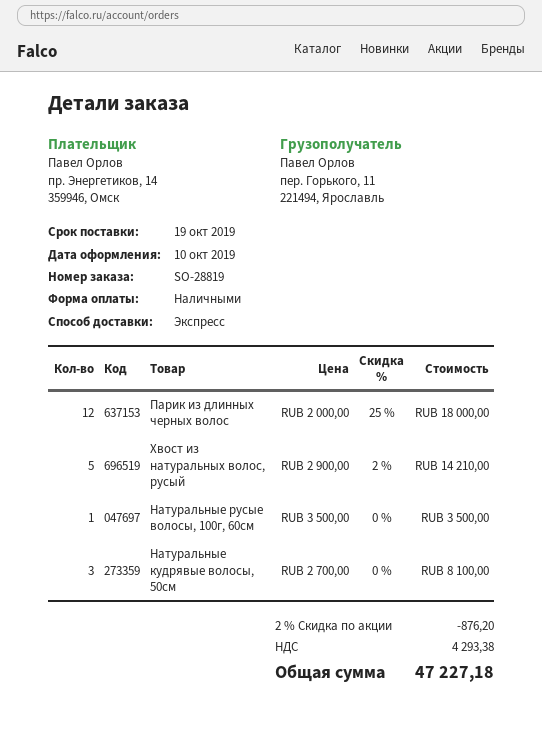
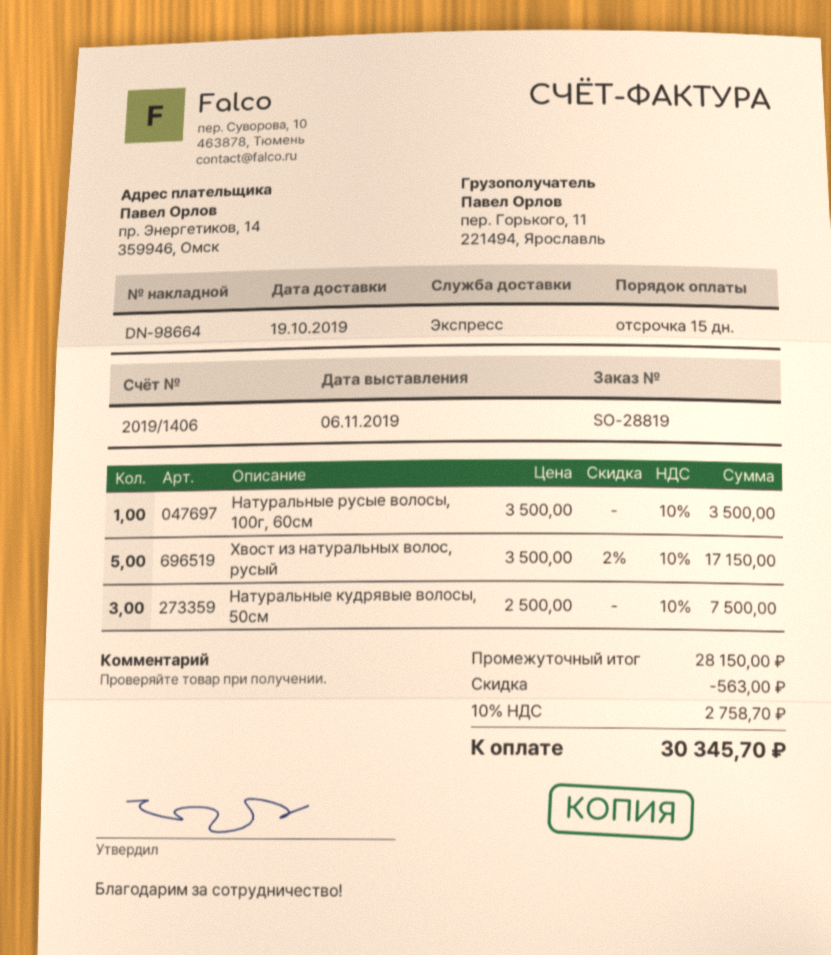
Парик из длинных черных волос: 12 x 2000.00 - 25% = 18000.00 -> none
Хвост из натуральных волос, русый: 5 x 2900.00 - 2% = 14210.00 -> 5 x 3500.00 - 2% = 17150.00
Натуральные кудрявые волосы, 50см: 3 x 2700.00 = 8100.00 -> 3 x 2500.00 = 7500.00
discount: 876.20 -> 563.00
tax: 4293.38 -> 2758.70
total: 47227.18 -> 30345.70

